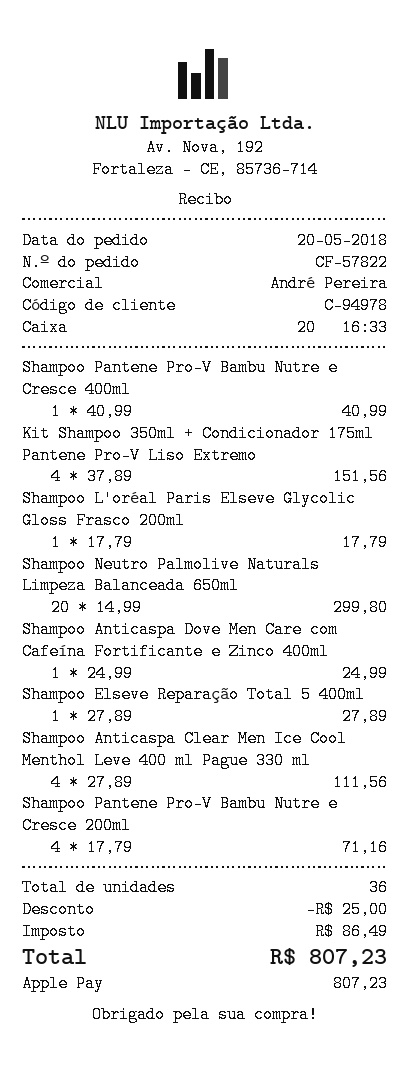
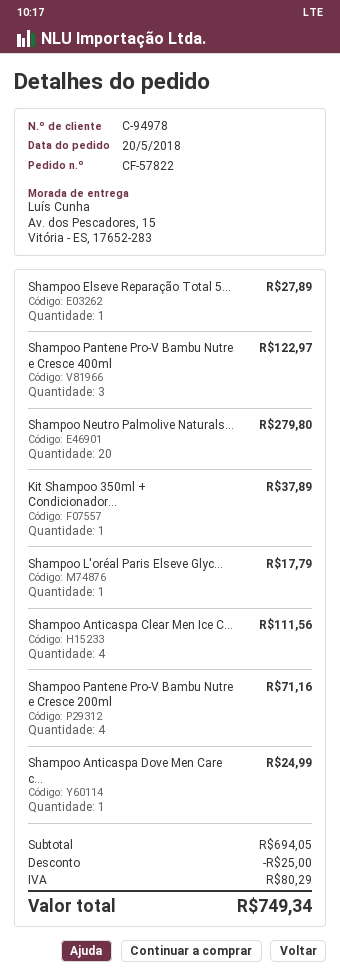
Shampoo Pantene Pro-V Bambu Nutre e Cresce 400ml: 1 for 40.99 -> 3 for 122.97
Kit Shampoo 350ml + Condicionador 175ml Pantene Pro-V Liso Extremo: 4 for 151.56 -> 1 for 37.89
Shampoo Neutro Palmolive Naturals Limpeza Balanceada 650ml: 20 for 299.80 -> 20 for 279.80
tax: 86.49 -> 80.29
total: 807.23 -> 749.34

